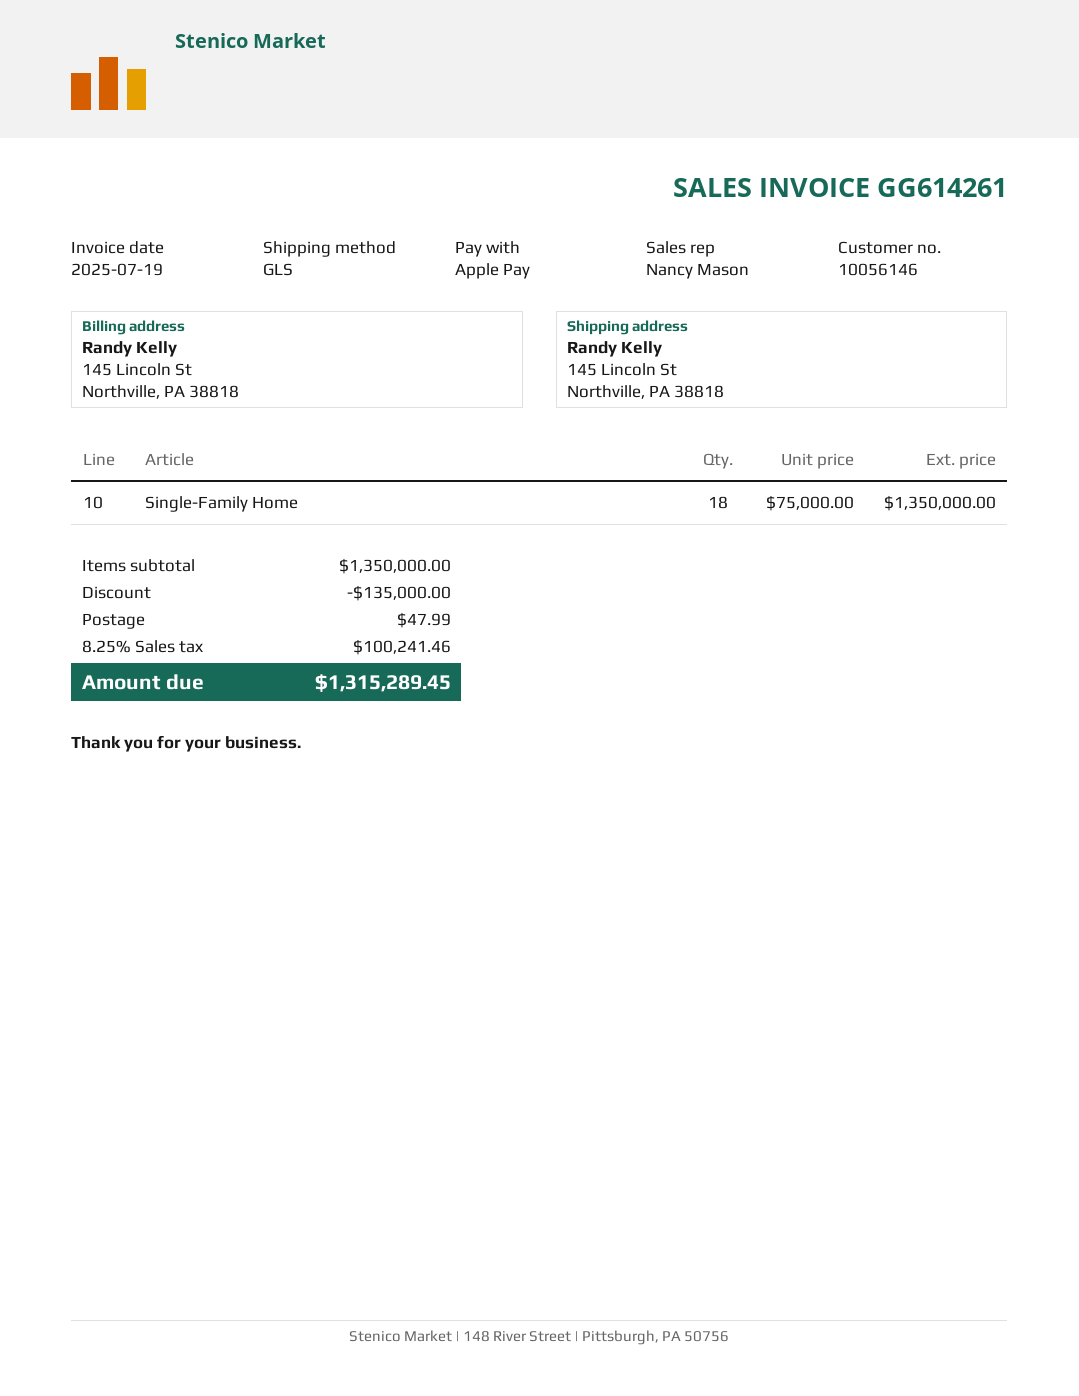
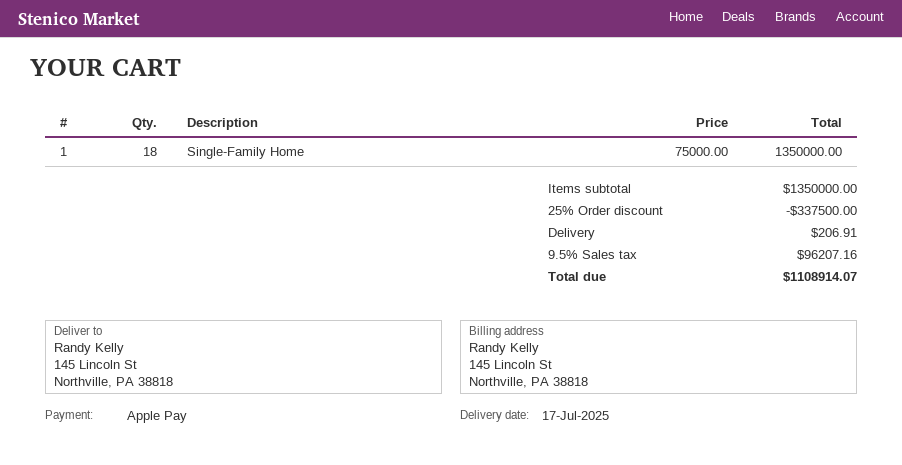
discount: 135000.00 -> 337500.00
shipping: 47.99 -> 206.91
tax: 8.25% = 100241.46 -> 9.5% = 96207.16
total: 1315289.45 -> 1108914.07

